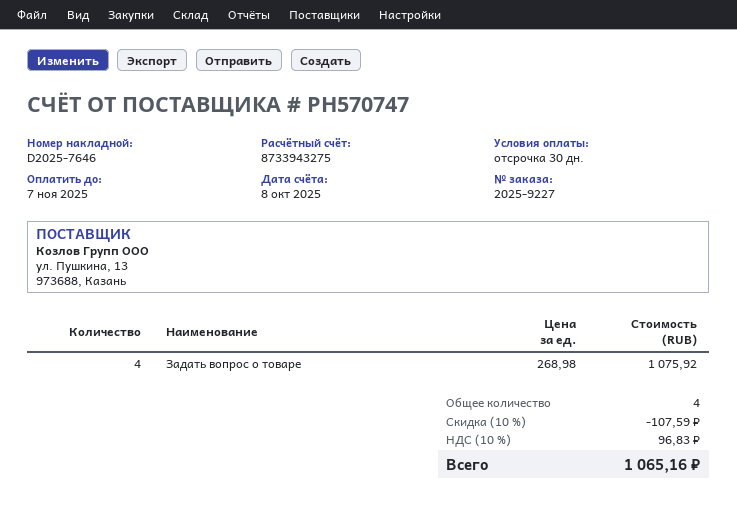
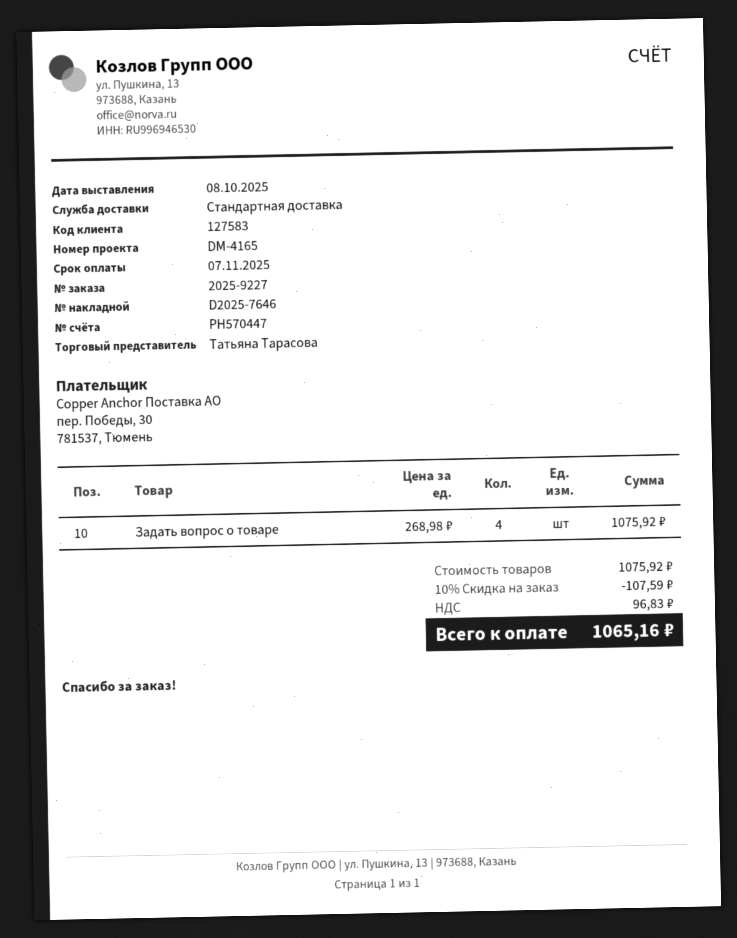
invoice number: PH570747 -> PH570447

